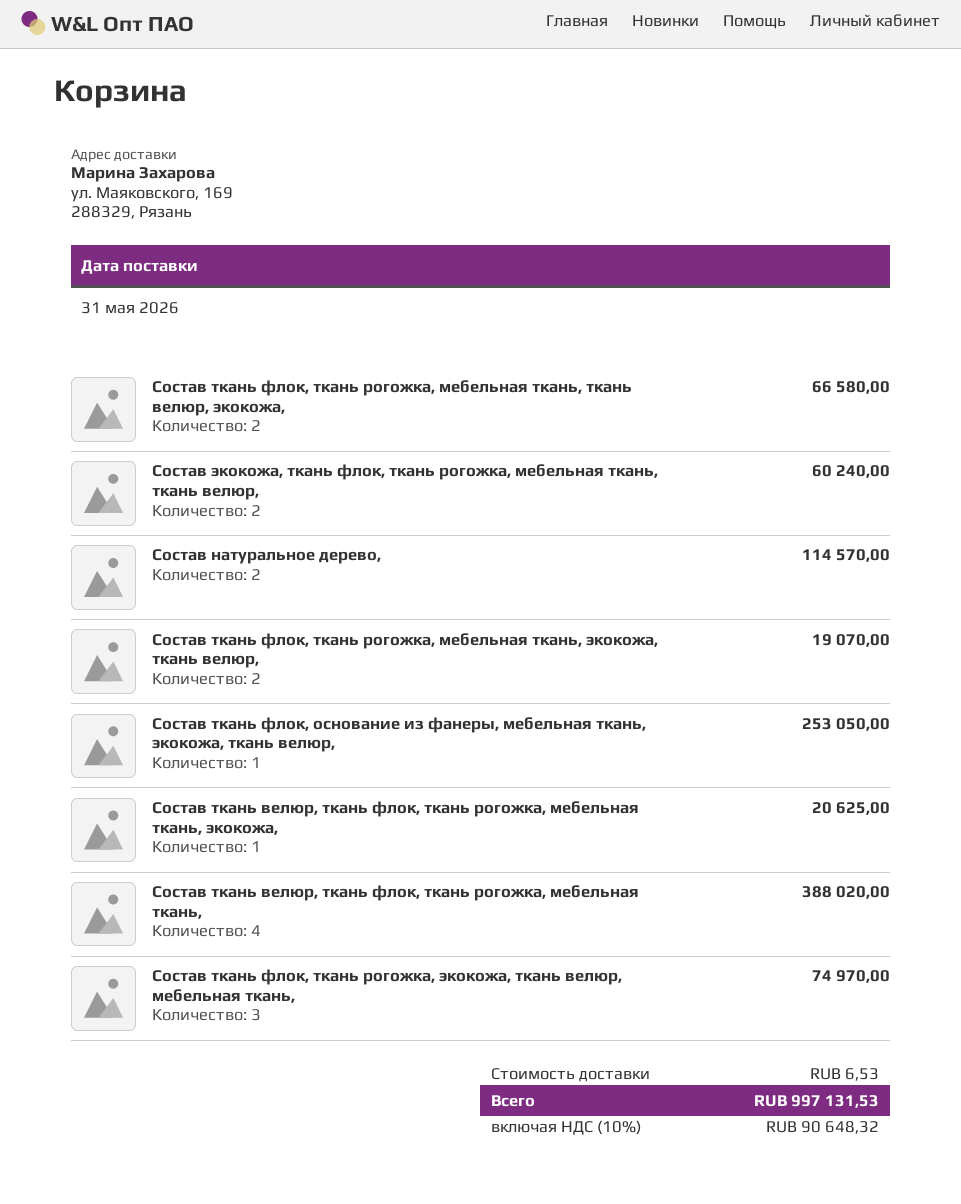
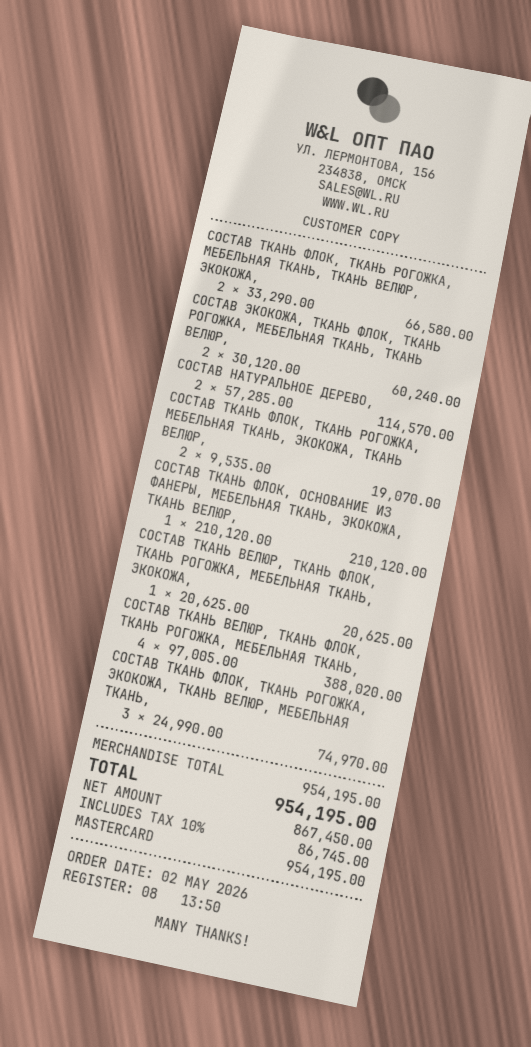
Состав ткань флок, основание из фанеры, мебельная ткань, экокожа, ткань велюр,: 1 for 253050.00 -> 1 for 210120.00
shipping: 6.53 -> none
tax: 10% = 90648.32 -> 10% = 86745.00
total: 997131.53 -> 954195.00

